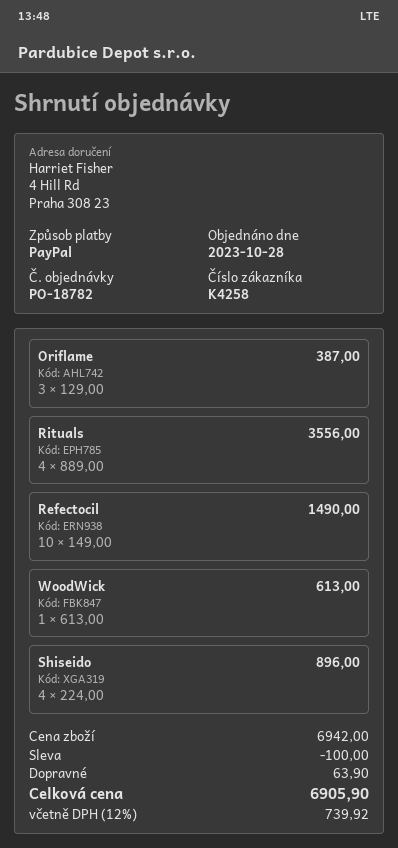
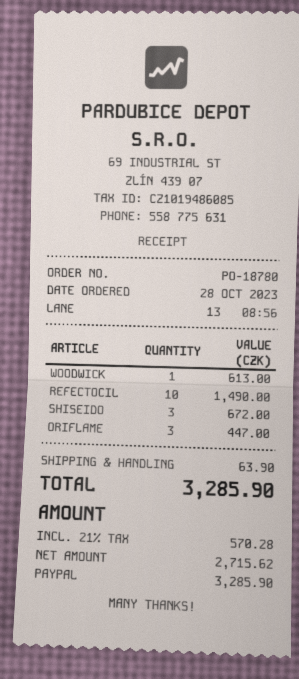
order number: PO-18782 -> PO-18780
Oriflame: 3 for 387.00 -> 3 for 447.00
Rituals: 4 for 3556.00 -> none
Shiseido: 4 for 896.00 -> 3 for 672.00
discount: 100.00 -> none
tax: 12% = 739.92 -> 21% = 570.28
total: 6905.90 -> 3285.90

